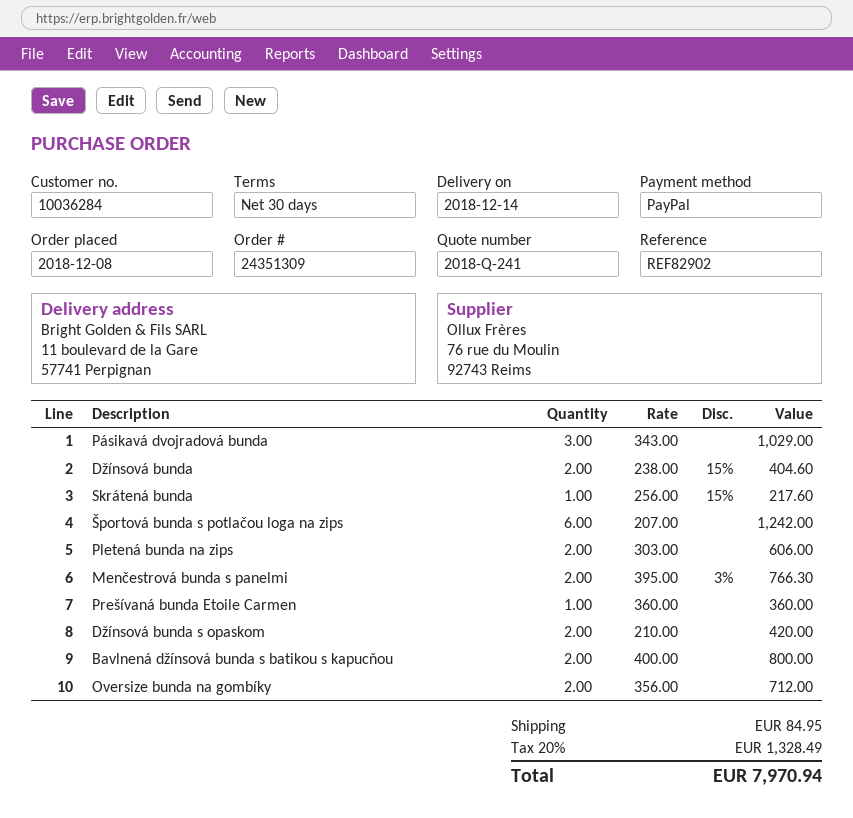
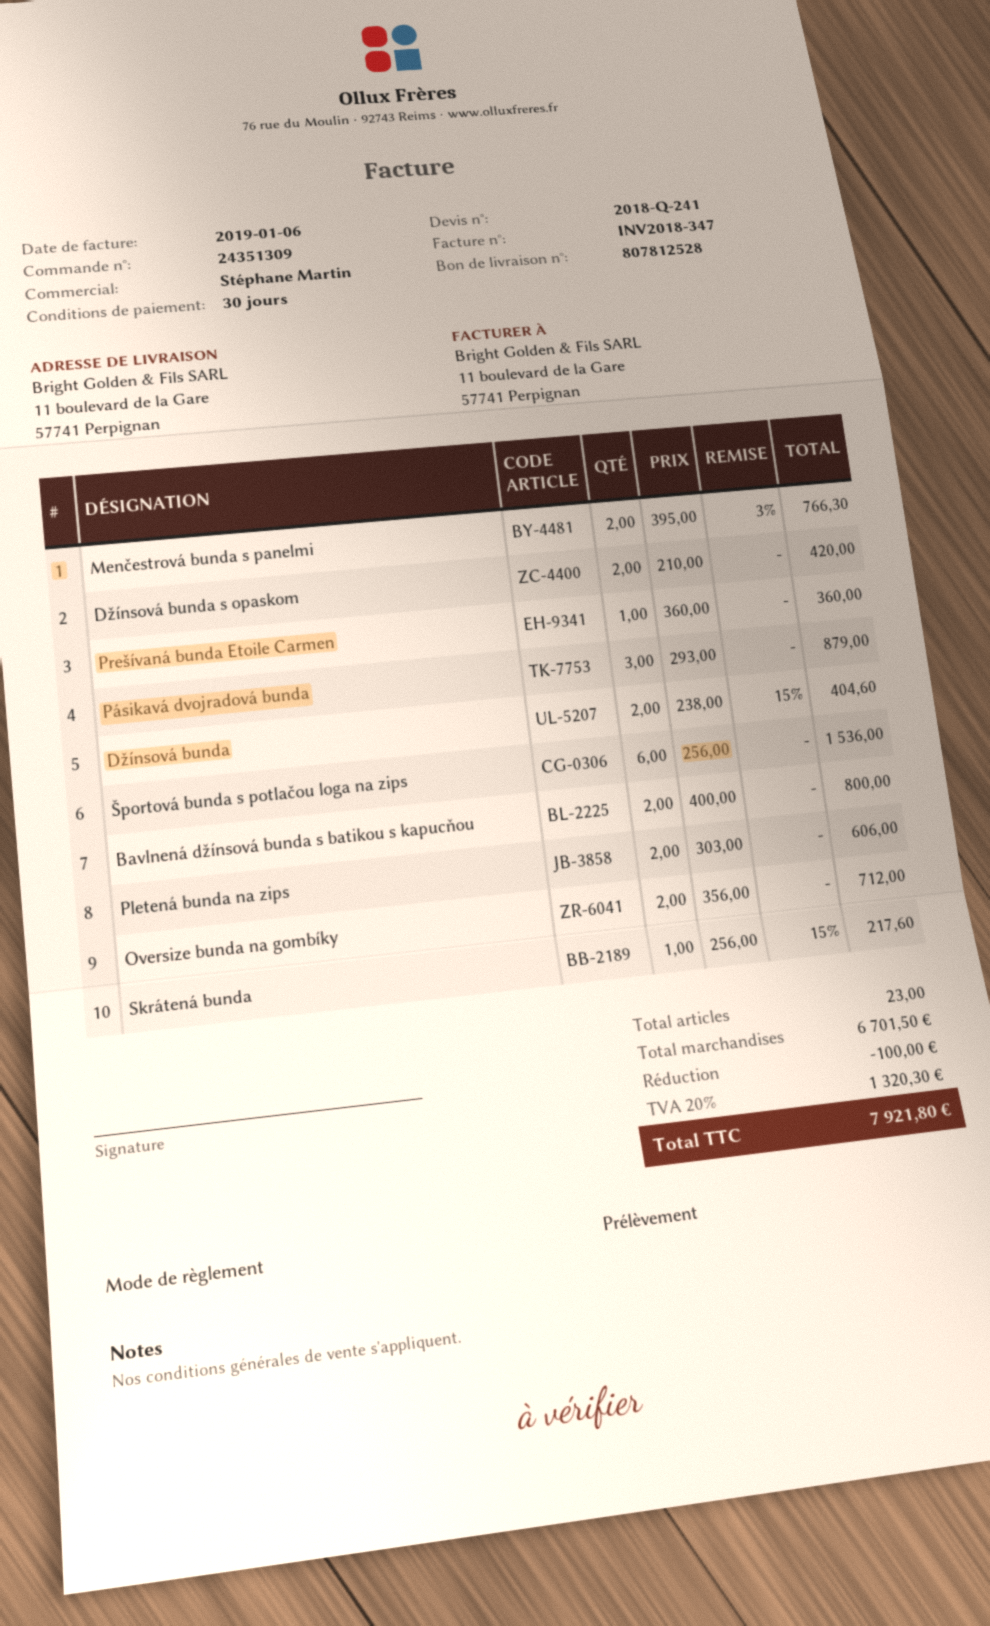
payment method: PayPal -> direct debit
Pásikavá dvojradová bunda: 3 x 343.00 = 1029.00 -> 3 x 293.00 = 879.00
Športová bunda s potlačou loga na zips: 6 x 207.00 = 1242.00 -> 6 x 256.00 = 1536.00
discount: none -> 100.00
shipping: 84.95 -> none
tax: 20% = 1328.49 -> 20% = 1320.30
total: 7970.94 -> 7921.80

